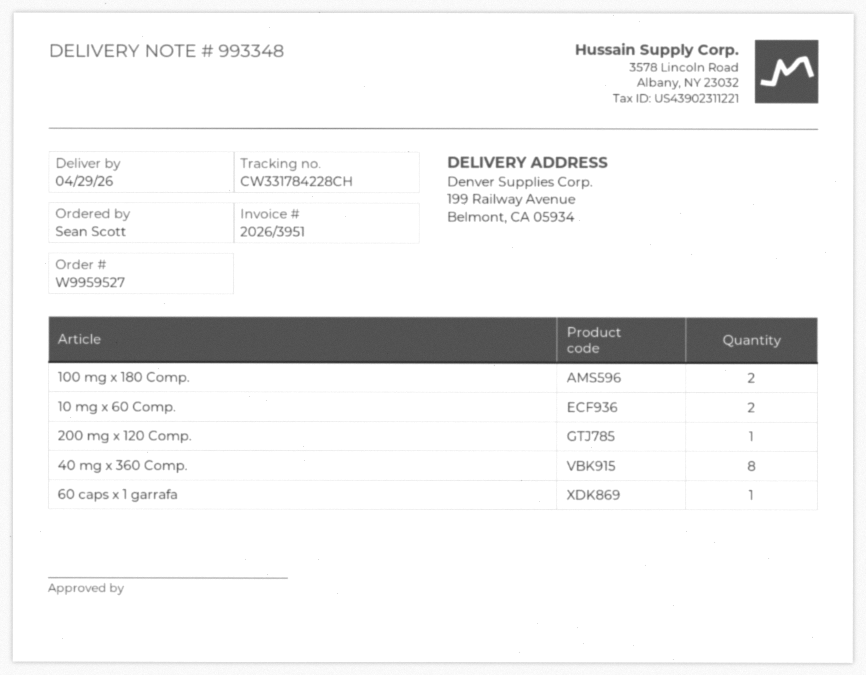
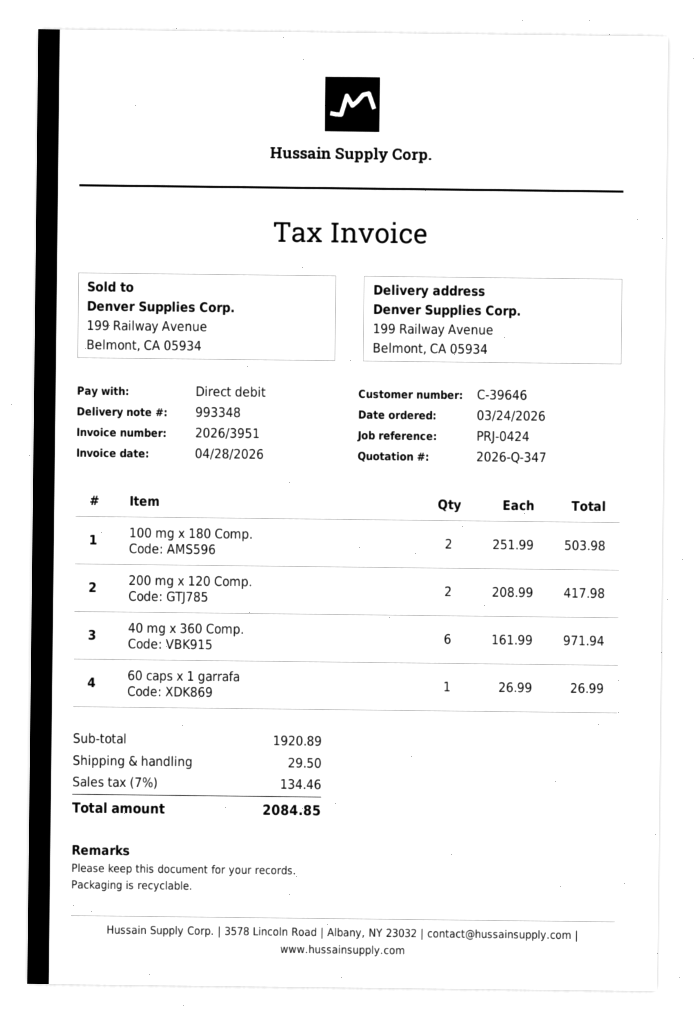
10 mg x 60 Comp.: 2 -> none
200 mg x 120 Comp.: 1 -> 2
40 mg x 360 Comp.: 8 -> 6

